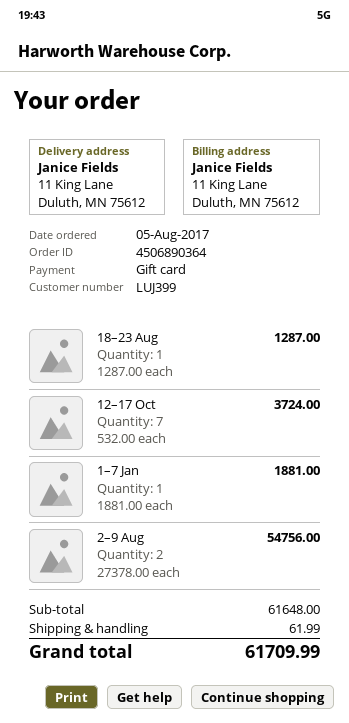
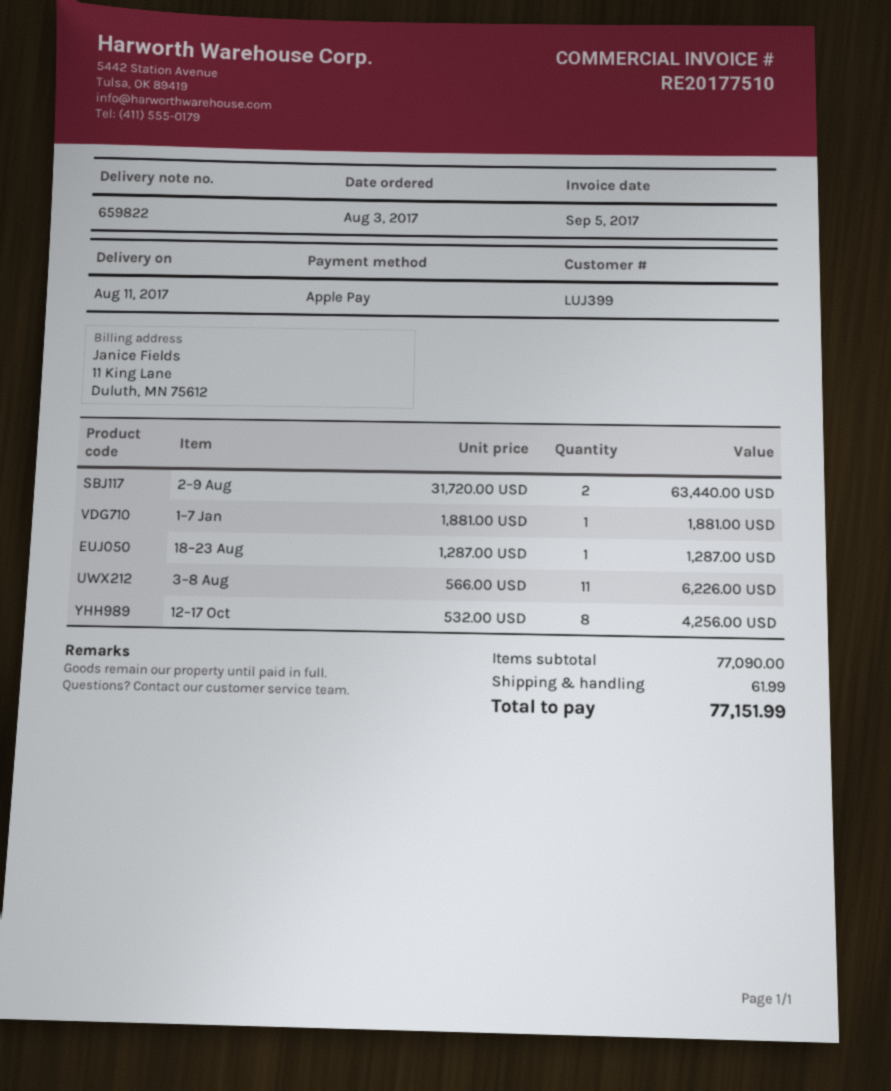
order date: 2017-08-05 -> 2017-08-03
payment method: gift card -> Apple Pay
12–17 Oct: 7 x 532.00 = 3724.00 -> 8 x 532.00 = 4256.00
2–9 Aug: 2 x 27378.00 = 54756.00 -> 2 x 31720.00 = 63440.00
3–8 Aug: none -> 11 x 566.00 = 6226.00
subtotal: 61648.00 -> 77090.00
total: 61709.99 -> 77151.99

